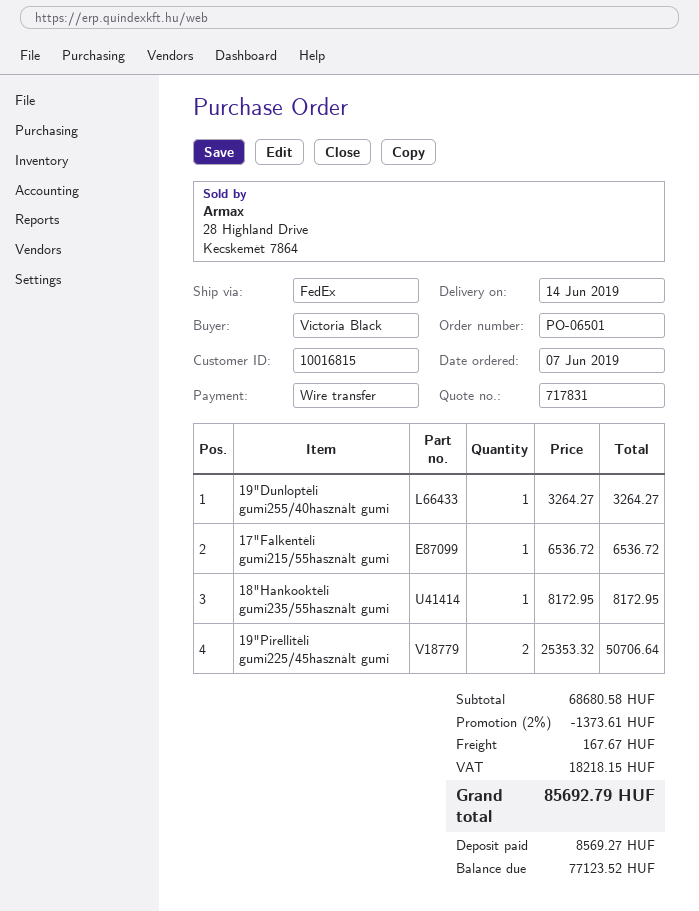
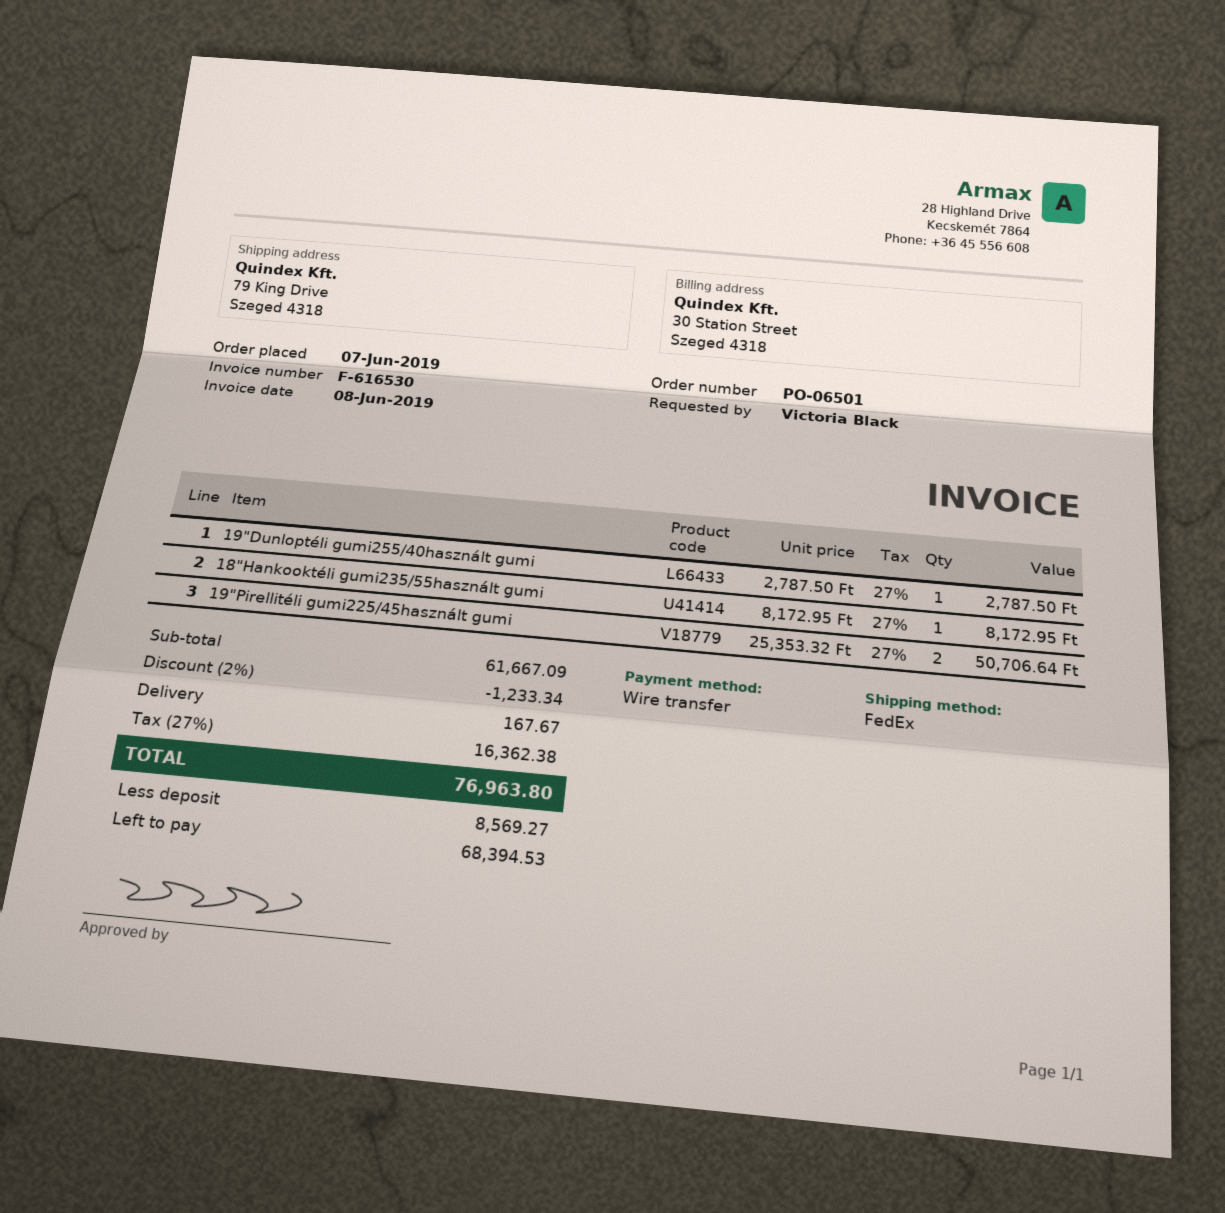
19"Dunloptéli gumi255/40használt gumi: 1 x 3264.27 = 3264.27 -> 1 x 2787.50 = 2787.50
17"Falkentéli gumi215/55használt gumi: 1 x 6536.72 = 6536.72 -> none
subtotal: 68680.58 -> 61667.09
discount: 2% = 1373.61 -> 2% = 1233.34
tax: 18218.15 -> 16362.38
total: 85692.79 -> 76963.80
balance: 77123.52 -> 68394.53

